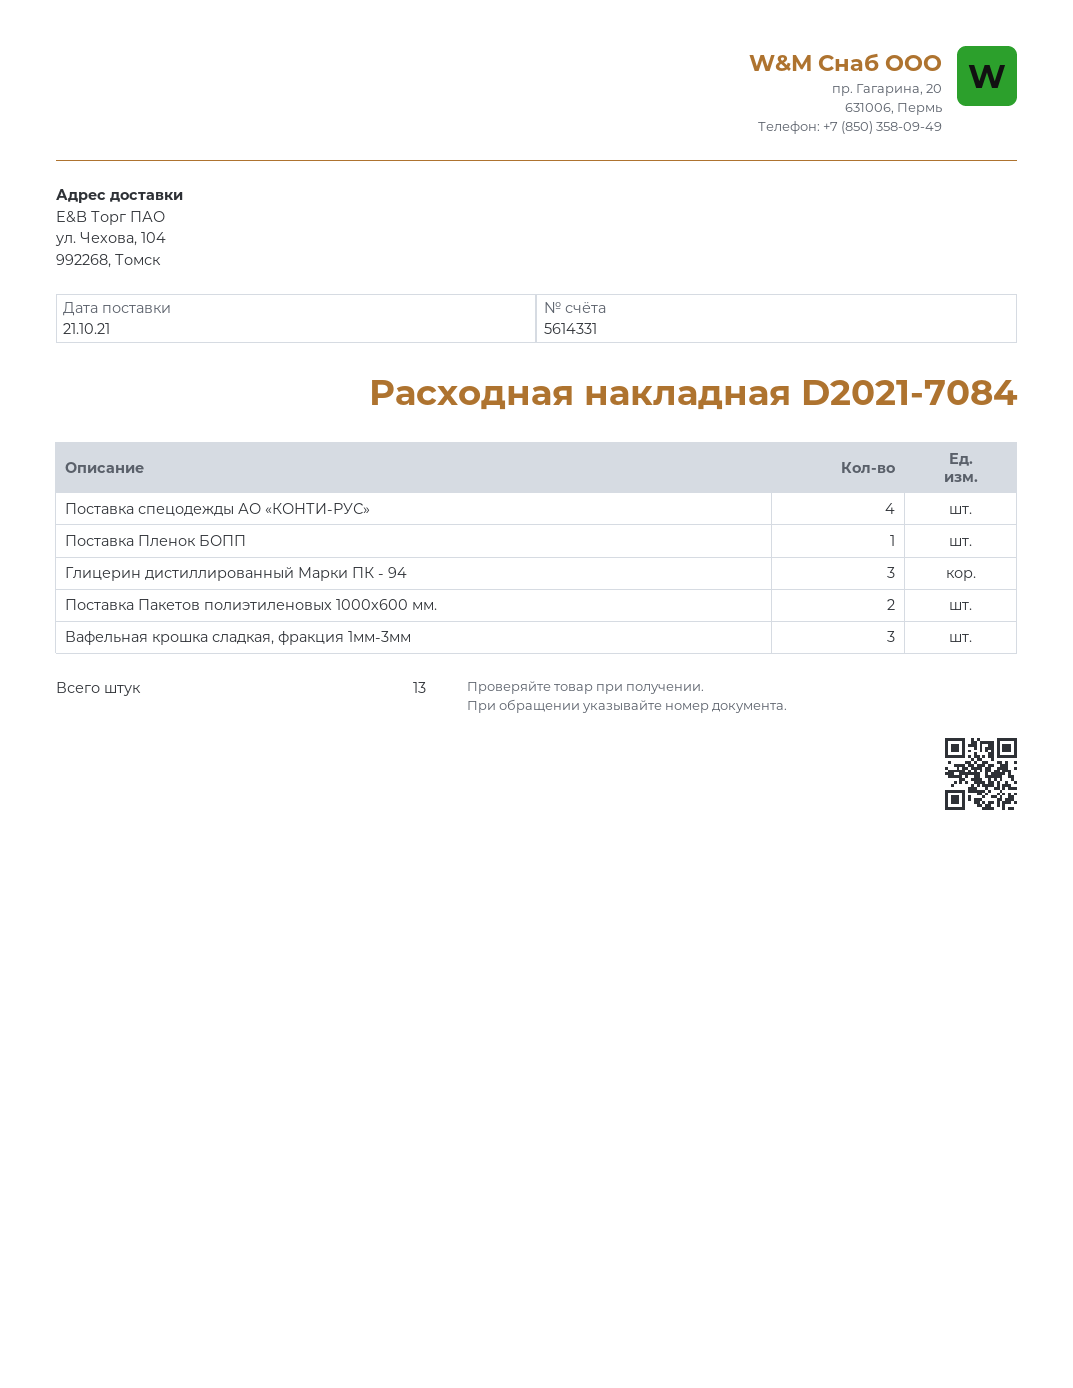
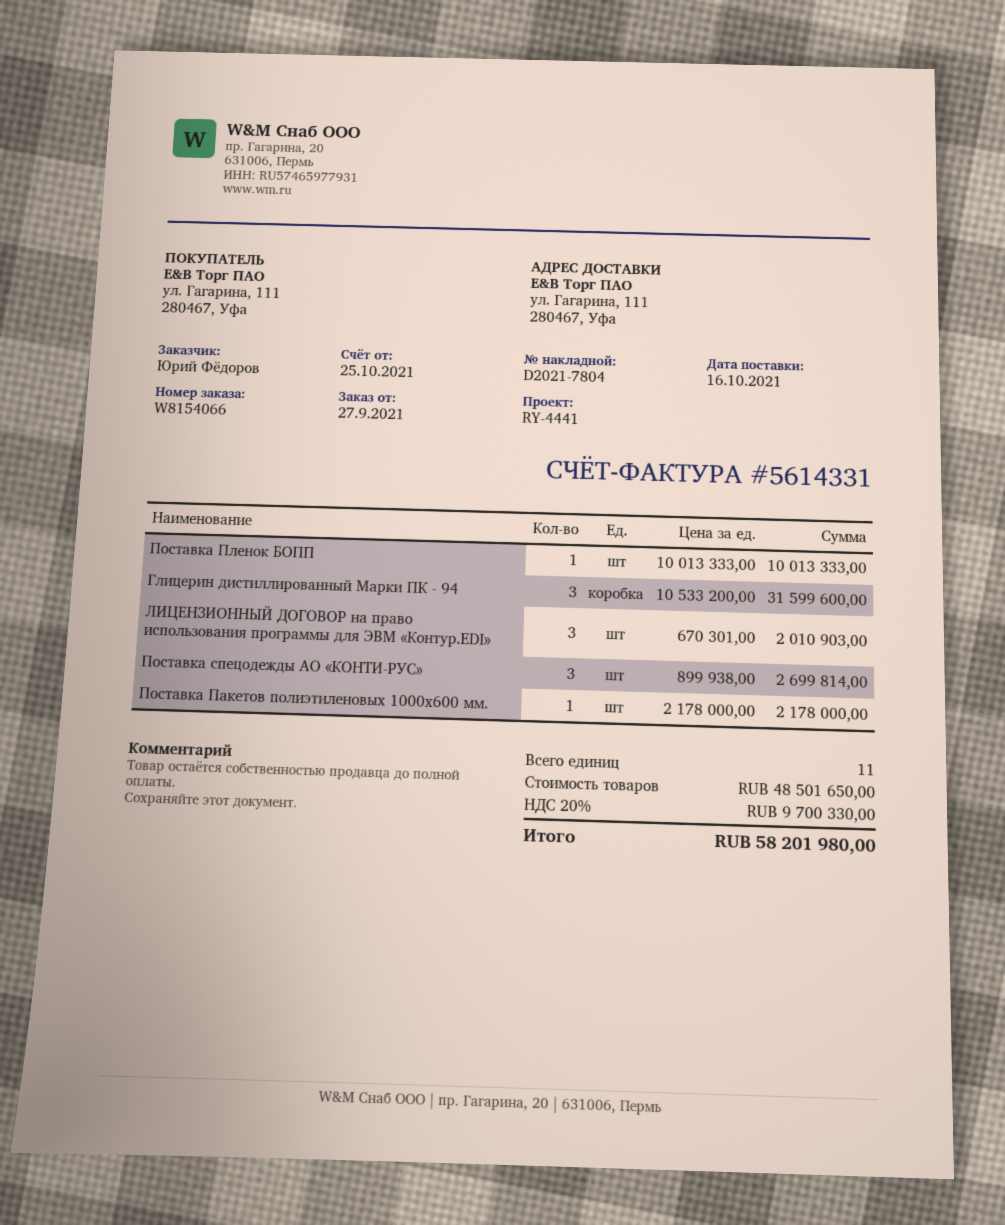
delivery note number: D2021-7084 -> D2021-7804
delivery date: 2021-10-21 -> 2021-10-16
ship to: ул. Чехова, 104, 992268, Томск -> ул. Гагарина, 111, 280467, Уфа
Поставка спецодежды АО «КОНТИ-РУС»: 4 -> 3
Поставка Пакетов полиэтиленовых 1000х600 мм.: 2 -> 1
Вафельная крошка сладкая, фракция 1мм-3мм: 3 -> none
ЛИЦЕНЗИОННЫЙ ДОГОВОР на право использования программы для ЭВМ «Контур.EDI»: none -> 3
total quantity: 13 -> 11

